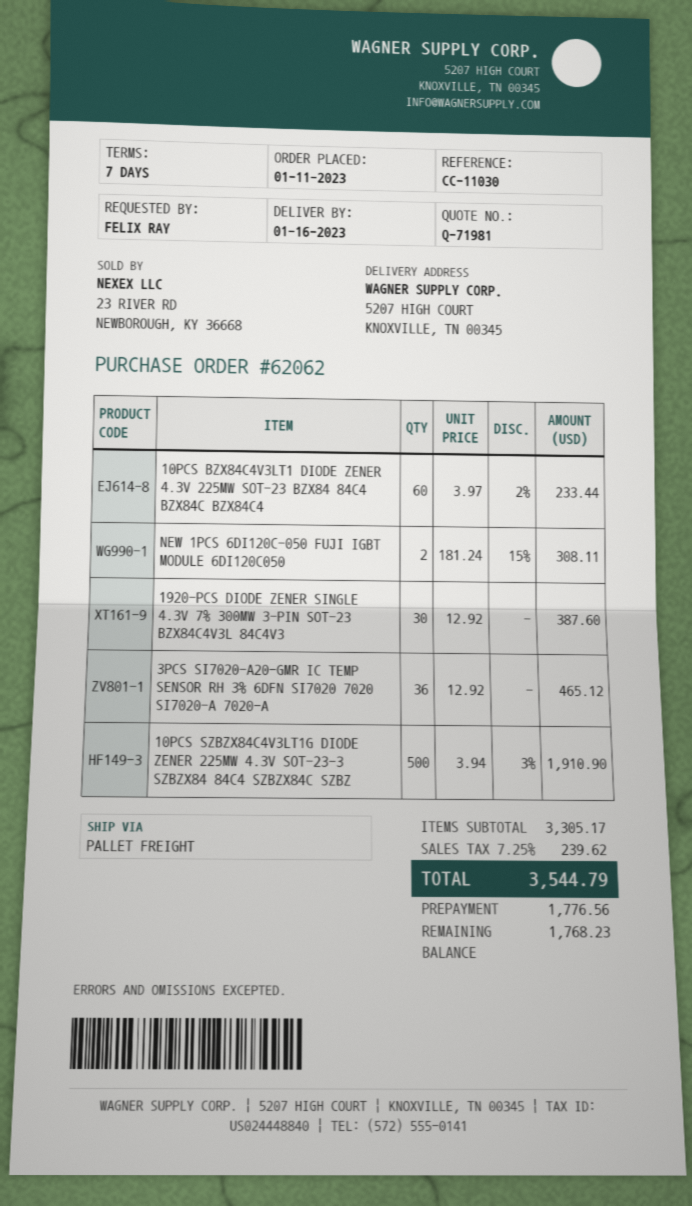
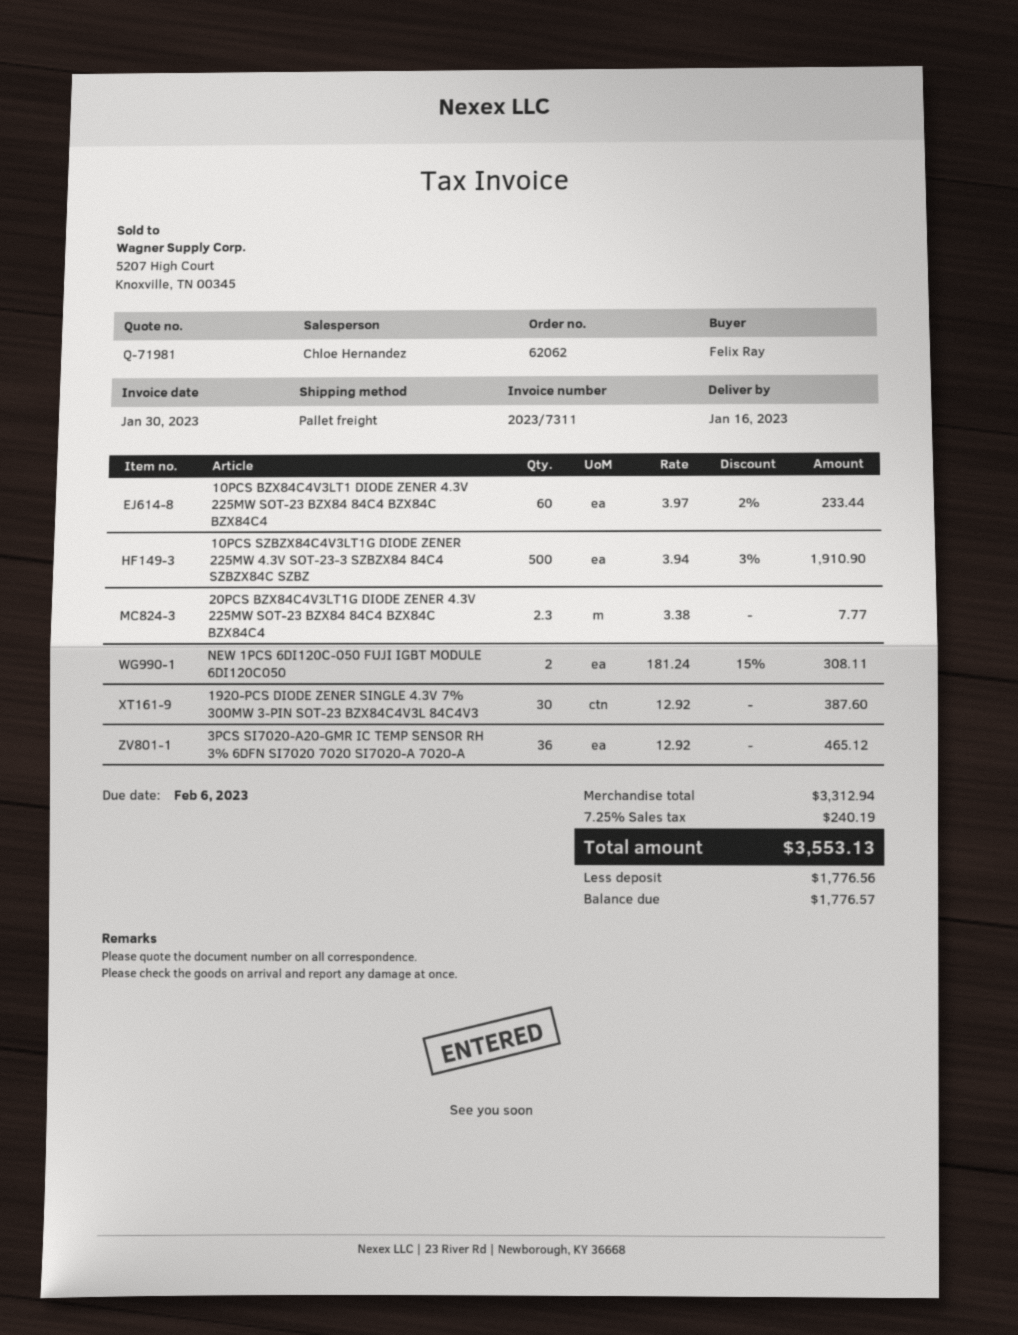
20PCS BZX84C4V3LT1G DIODE ZENER 4.3V 225MW SOT-23 BZX84 84C4 BZX84C BZX84C4: none -> 2.3 x 3.38 = 7.77
subtotal: 3305.17 -> 3312.94
tax: 7.25% = 239.62 -> 7.25% = 240.19
total: 3544.79 -> 3553.13
balance: 1768.23 -> 1776.57

